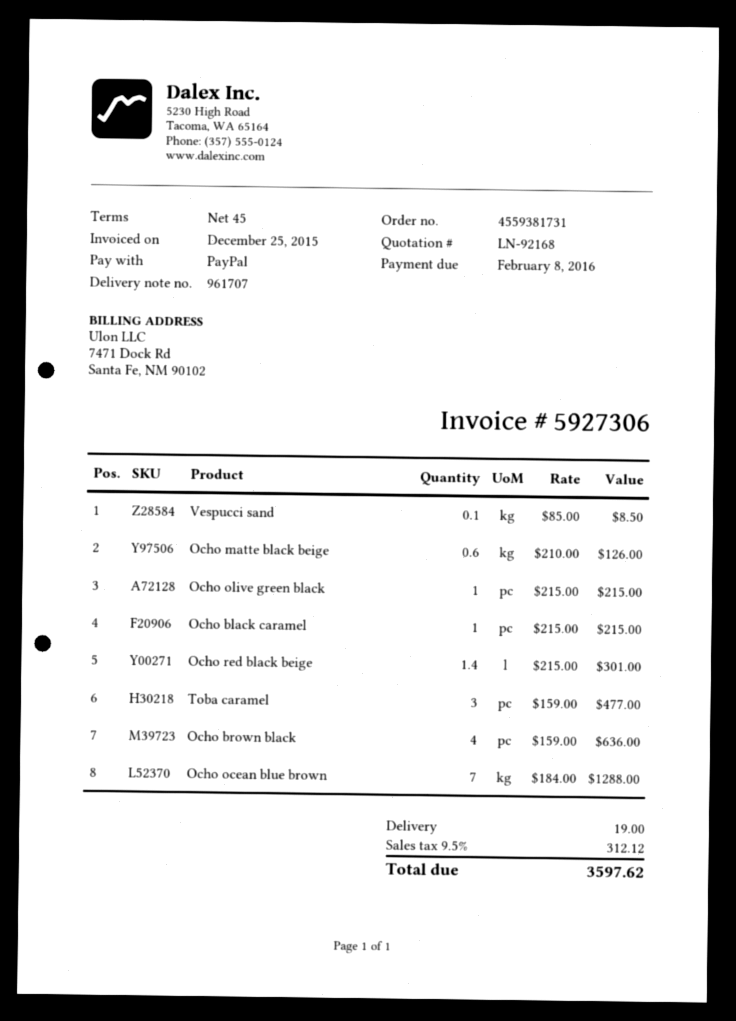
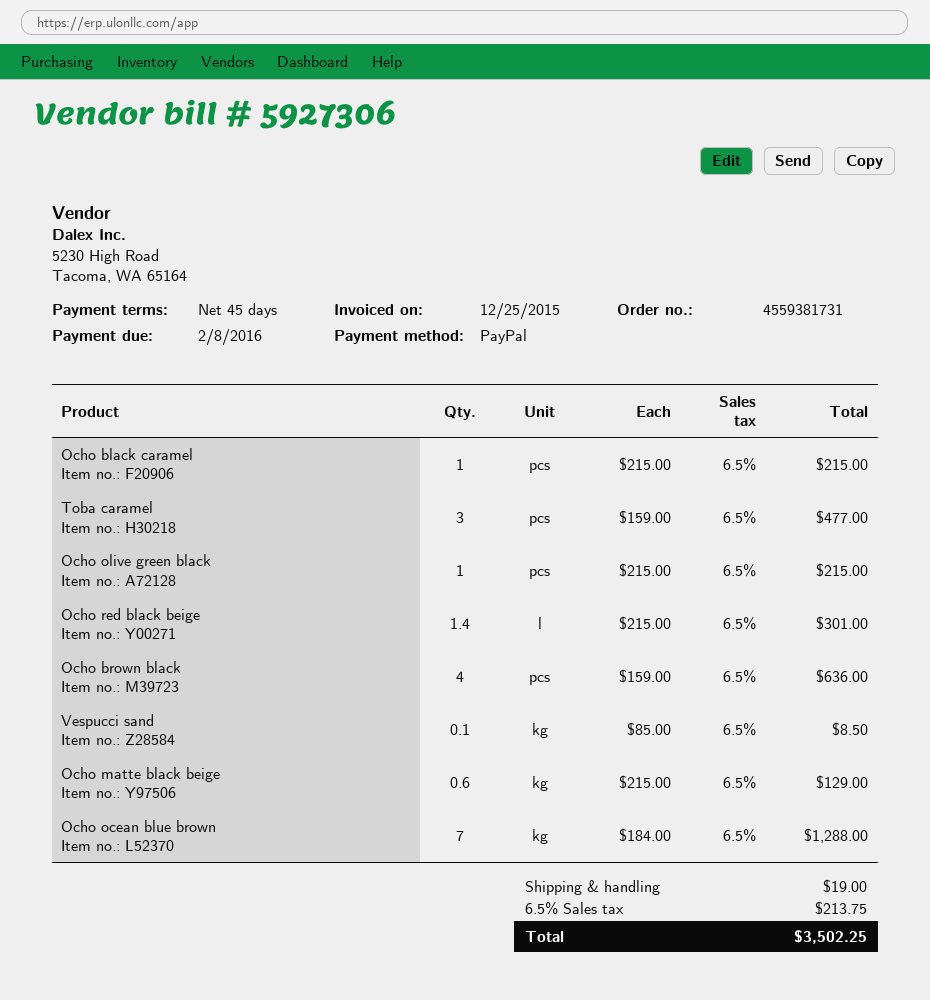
Ocho matte black beige: 0.6 x 210.00 = 126.00 -> 0.6 x 215.00 = 129.00
tax: 9.5% = 312.12 -> 6.5% = 213.75
total: 3597.62 -> 3502.25

